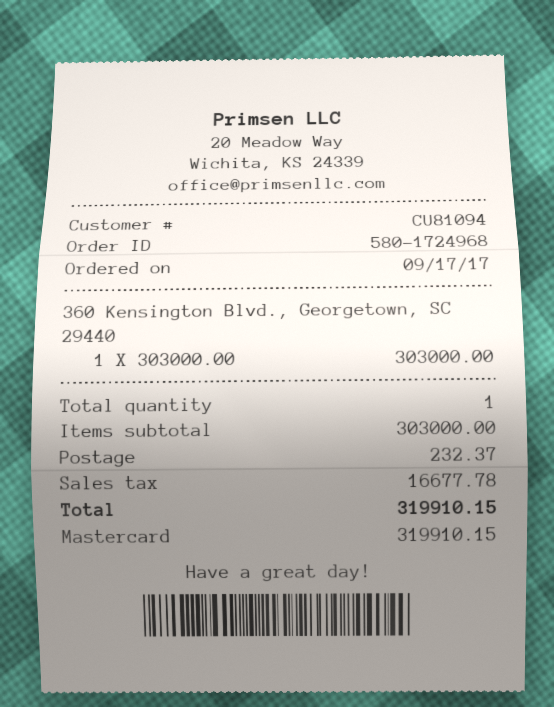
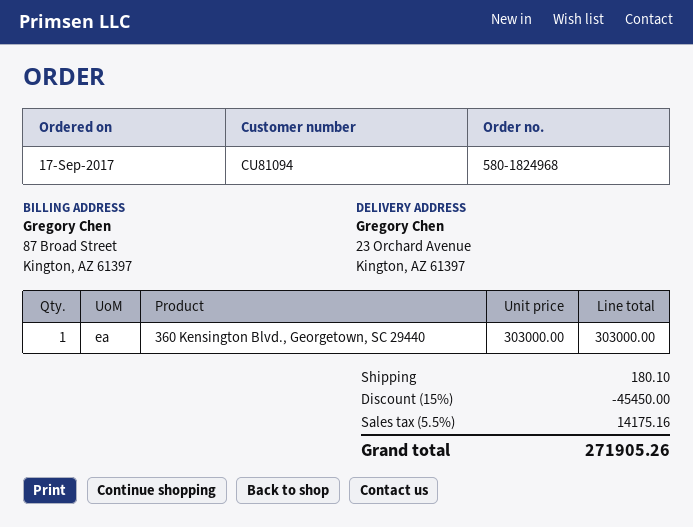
order number: 580-1724968 -> 580-1824968
discount: none -> 15% = 45450.00
shipping: 232.37 -> 180.10
tax: 16677.78 -> 14175.16
total: 319910.15 -> 271905.26

